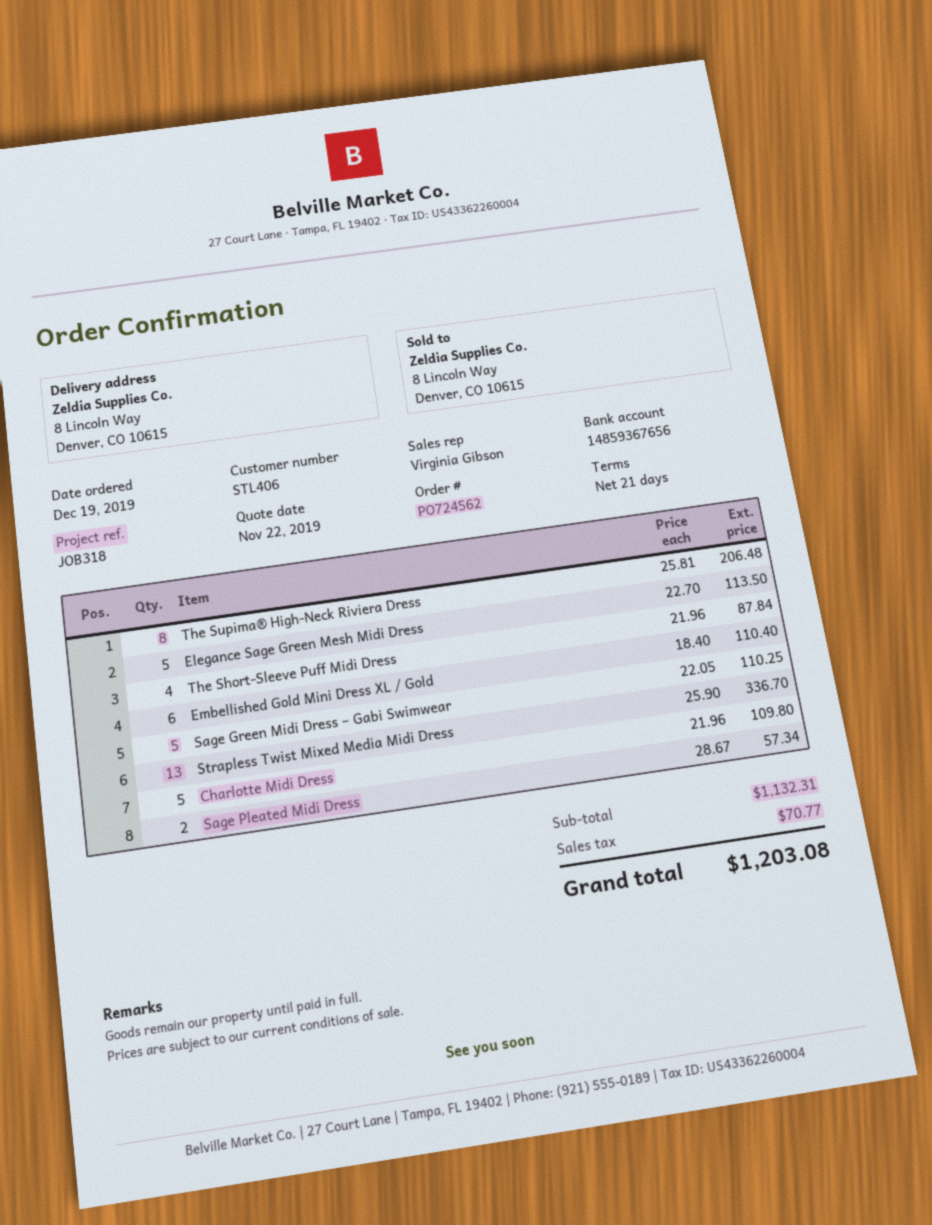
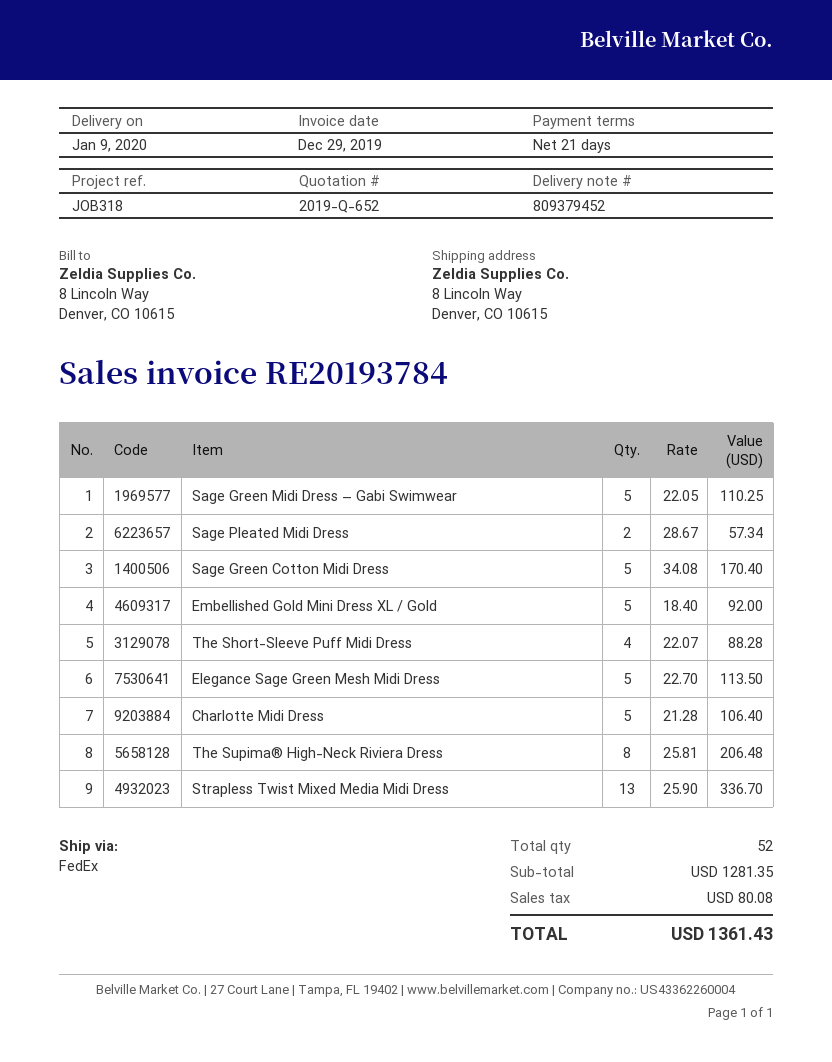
The Short-Sleeve Puff Midi Dress: 4 x 21.96 = 87.84 -> 4 x 22.07 = 88.28
Embellished Gold Mini Dress XL / Gold: 6 x 18.40 = 110.40 -> 5 x 18.40 = 92.00
Charlotte Midi Dress: 5 x 21.96 = 109.80 -> 5 x 21.28 = 106.40
Sage Green Cotton Midi Dress: none -> 5 x 34.08 = 170.40
subtotal: 1132.31 -> 1281.35
tax: 70.77 -> 80.08
total: 1203.08 -> 1361.43

